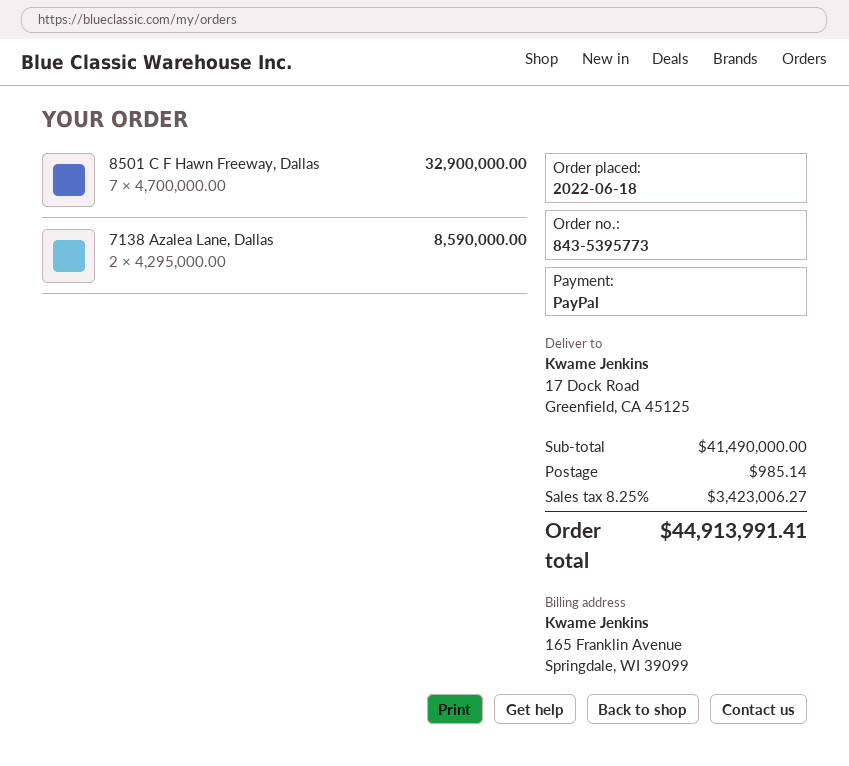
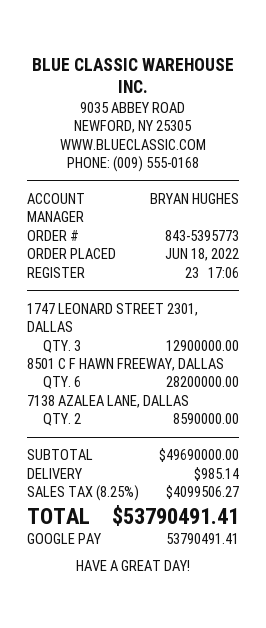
payment method: PayPal -> Google Pay
8501 C F Hawn Freeway, Dallas: 7 for 32900000.00 -> 6 for 28200000.00
1747 LEONARD STREET 2301, DALLAS: none -> 3 for 12900000.00
subtotal: 41490000.00 -> 49690000.00
tax: 8.25% = 3423006.27 -> 8.25% = 4099506.27
total: 44913991.41 -> 53790491.41

